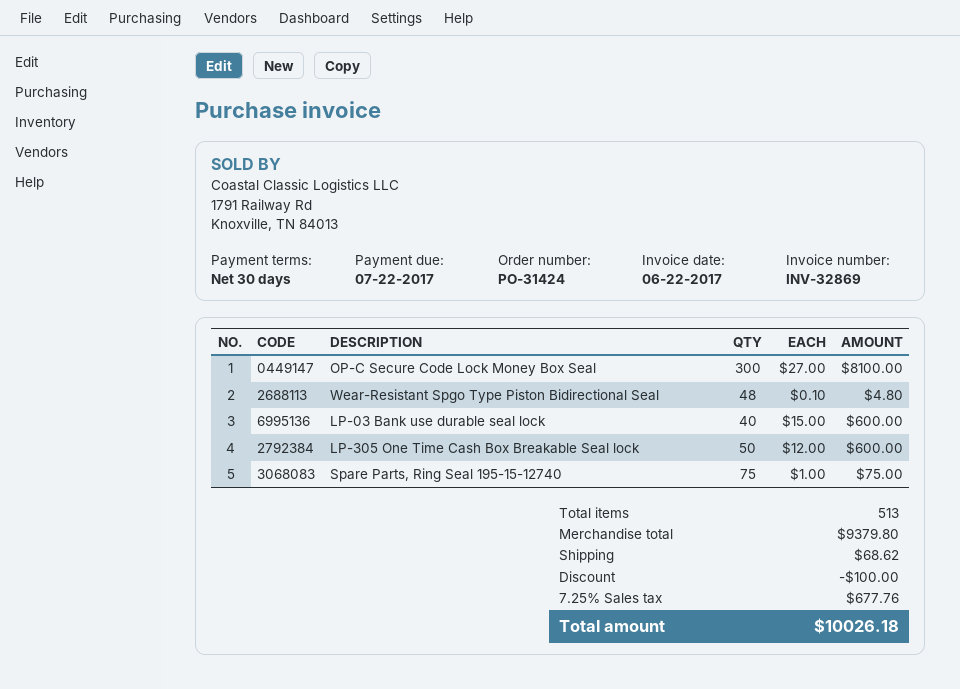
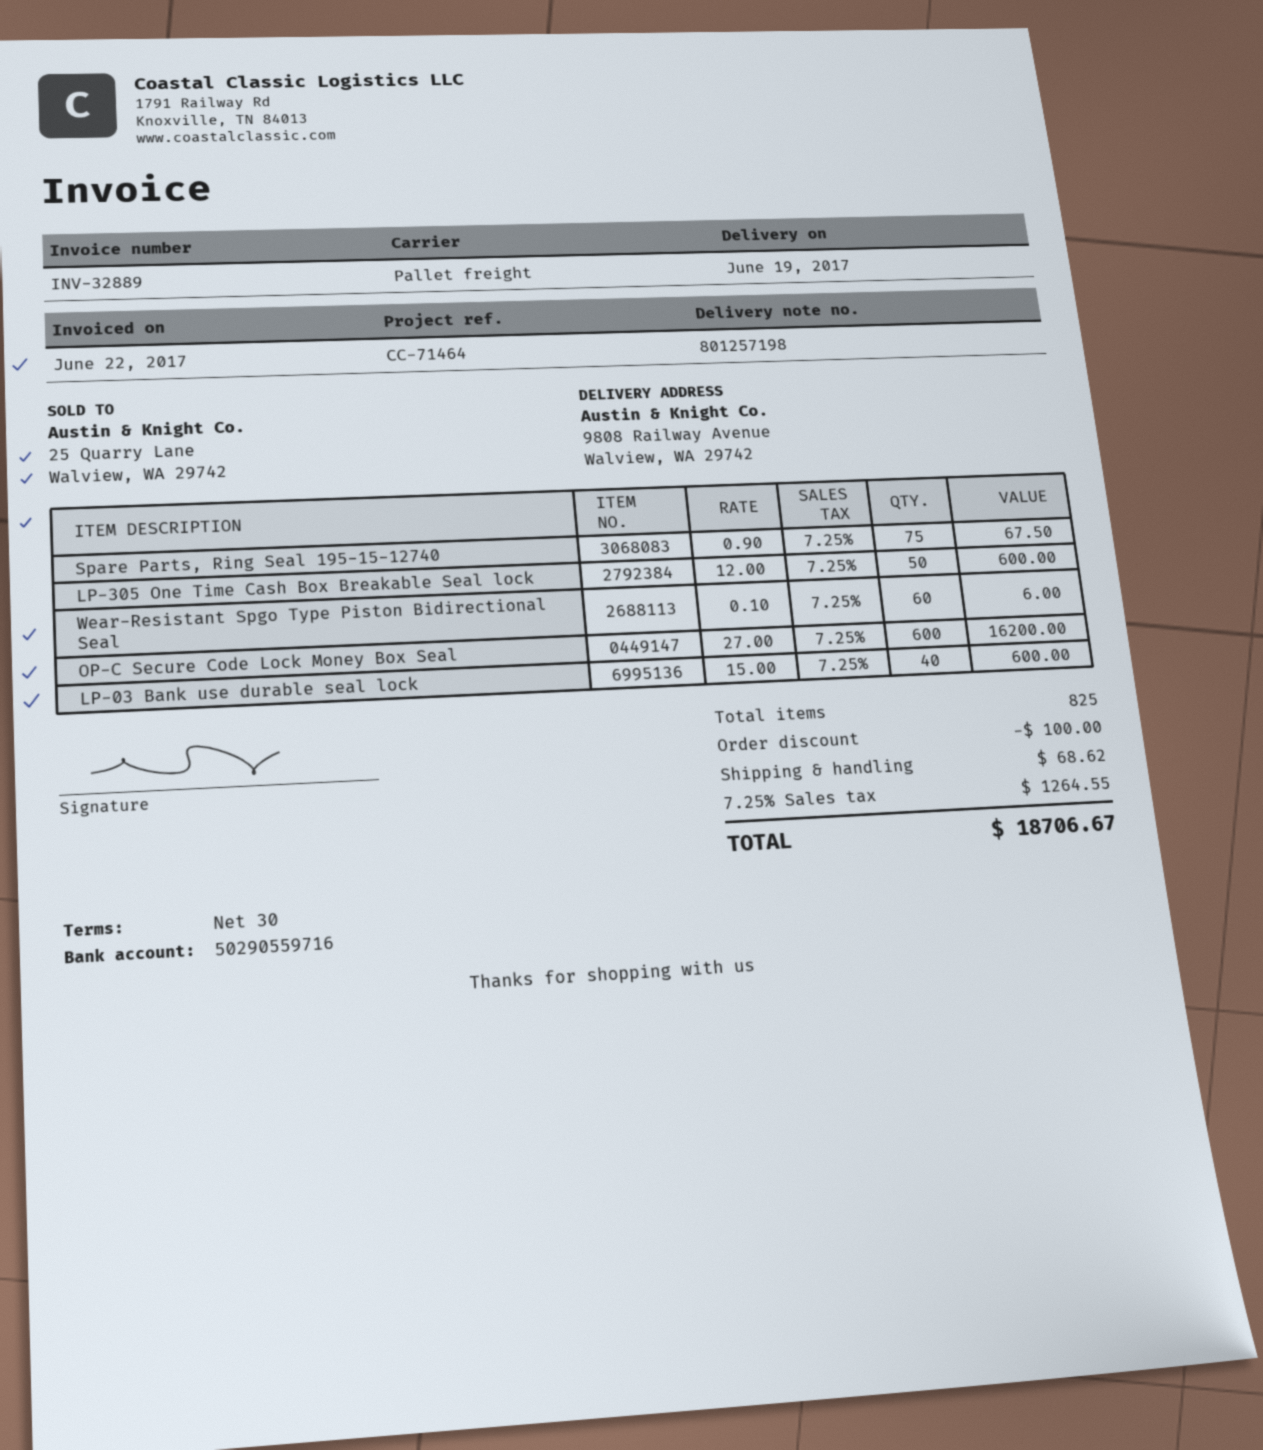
invoice number: INV-32869 -> INV-32889
OP-C Secure Code Lock Money Box Seal: 300 x 27.00 = 8100.00 -> 600 x 27.00 = 16200.00
Wear-Resistant Spgo Type Piston Bidirectional Seal: 48 x 0.10 = 4.80 -> 60 x 0.10 = 6.00
Spare Parts, Ring Seal 195-15-12740: 75 x 1.00 = 75.00 -> 75 x 0.90 = 67.50
total quantity: 513 -> 825
tax: 7.25% = 677.76 -> 7.25% = 1264.55
total: 10026.18 -> 18706.67

